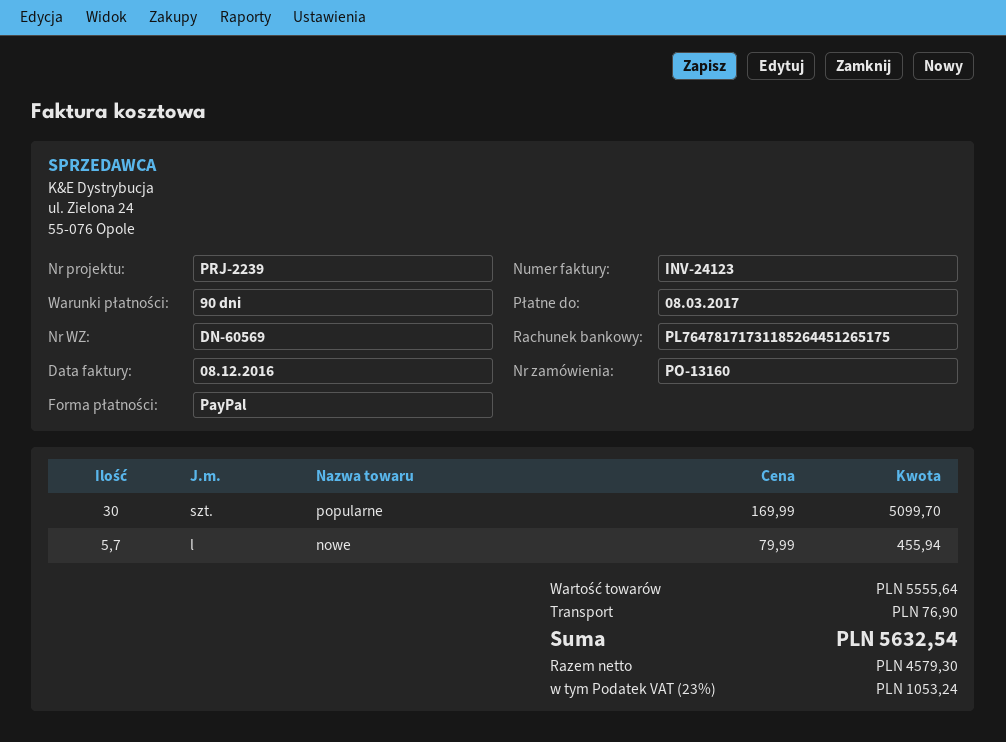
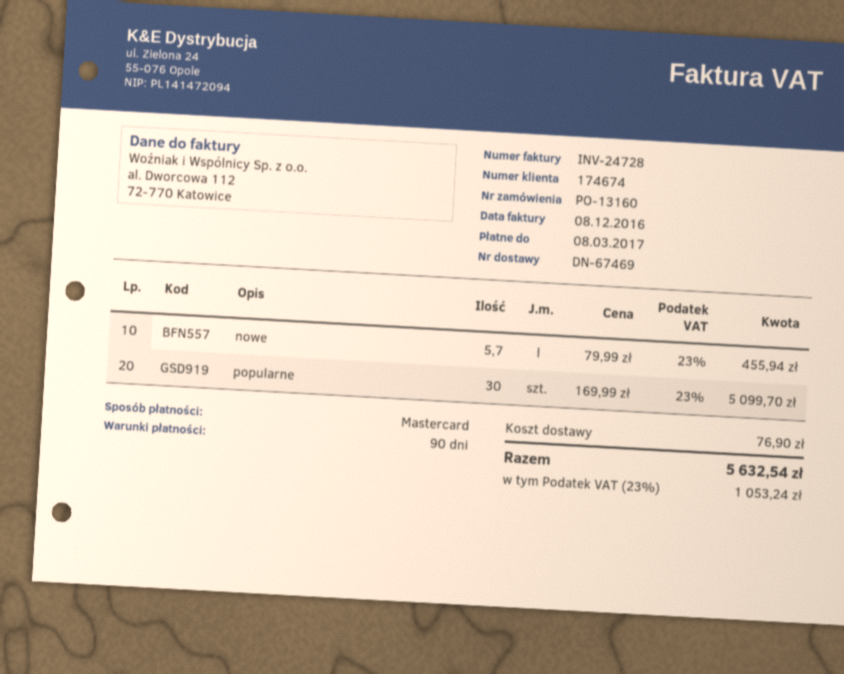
delivery note number: DN-60569 -> DN-67469
invoice number: INV-24123 -> INV-24728
payment method: PayPal -> Mastercard

